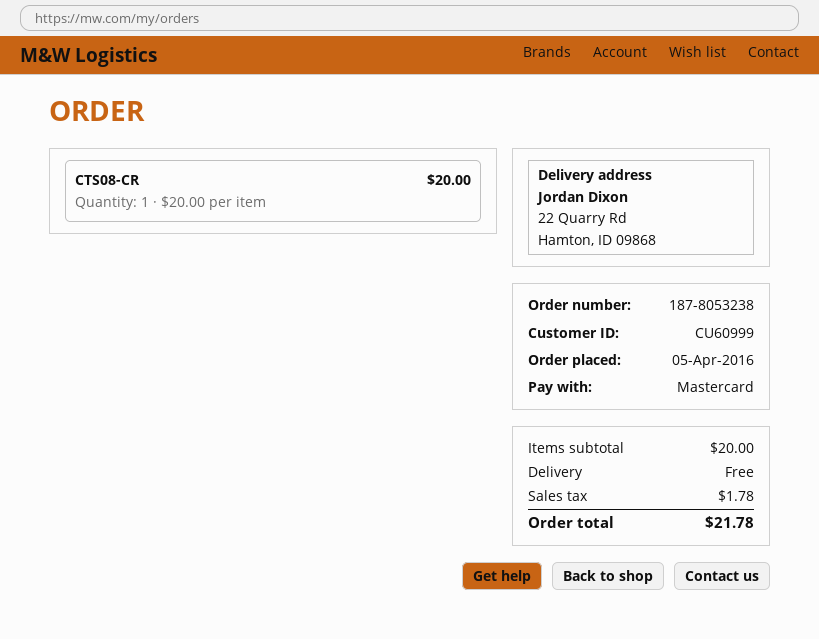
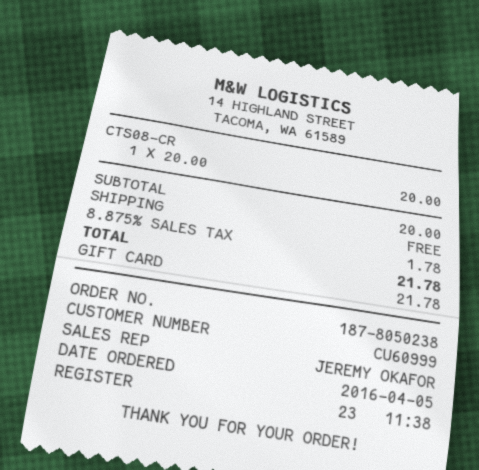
order number: 187-8053238 -> 187-8050238
payment method: Mastercard -> gift card

